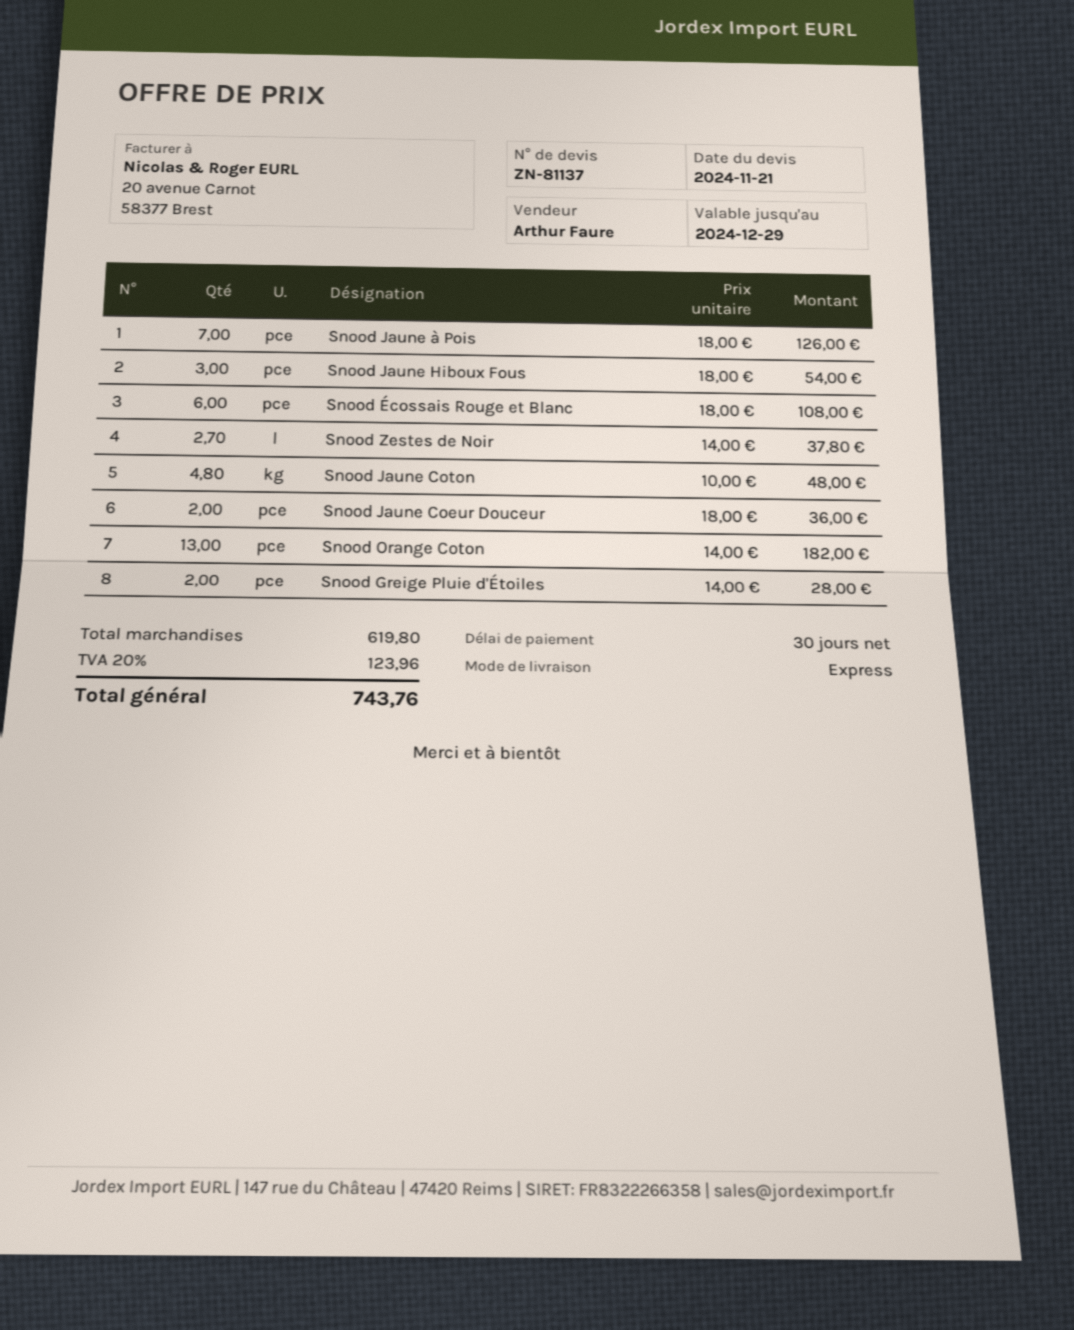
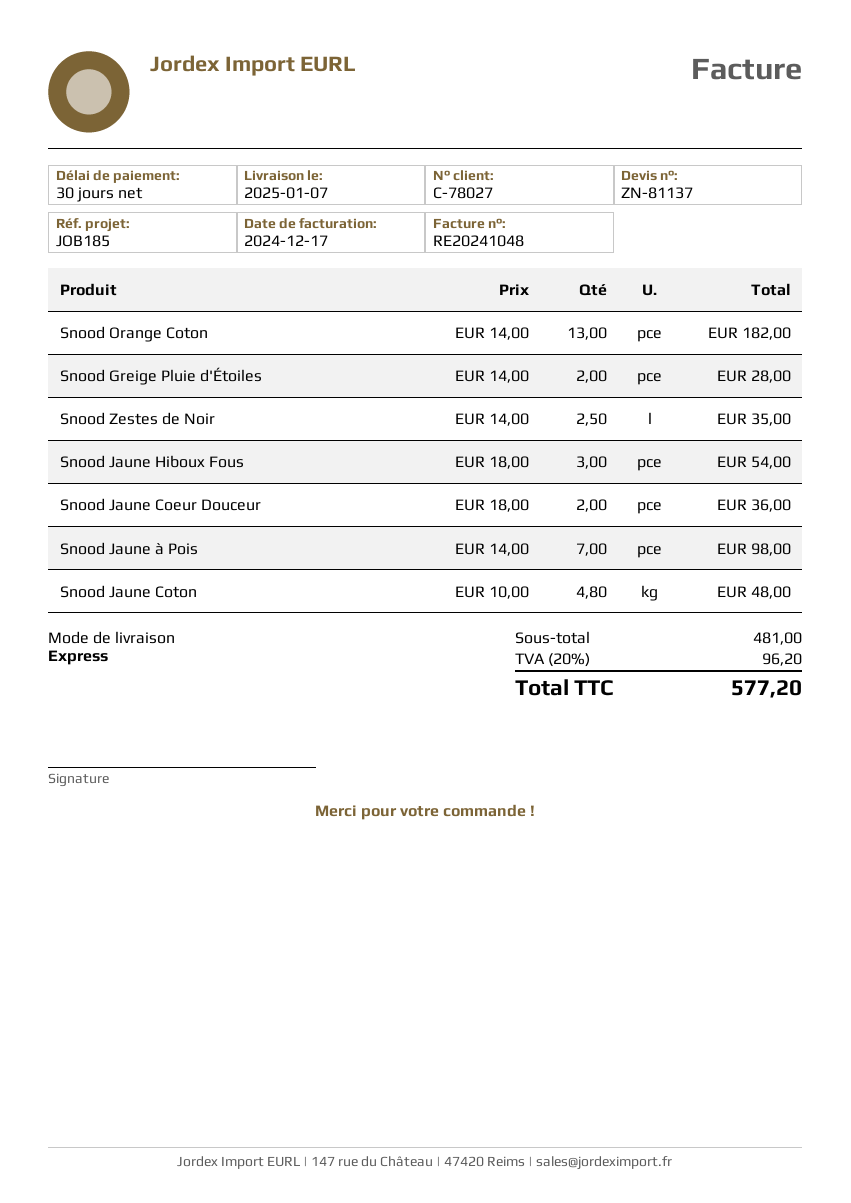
Snood Jaune à Pois: 7 x 18.00 = 126.00 -> 7 x 14.00 = 98.00
Snood Écossais Rouge et Blanc: 6 x 18.00 = 108.00 -> none
Snood Zestes de Noir: 2.7 x 14.00 = 37.80 -> 2.5 x 14.00 = 35.00
subtotal: 619.80 -> 481.00
tax: 20% = 123.96 -> 20% = 96.20
total: 743.76 -> 577.20

